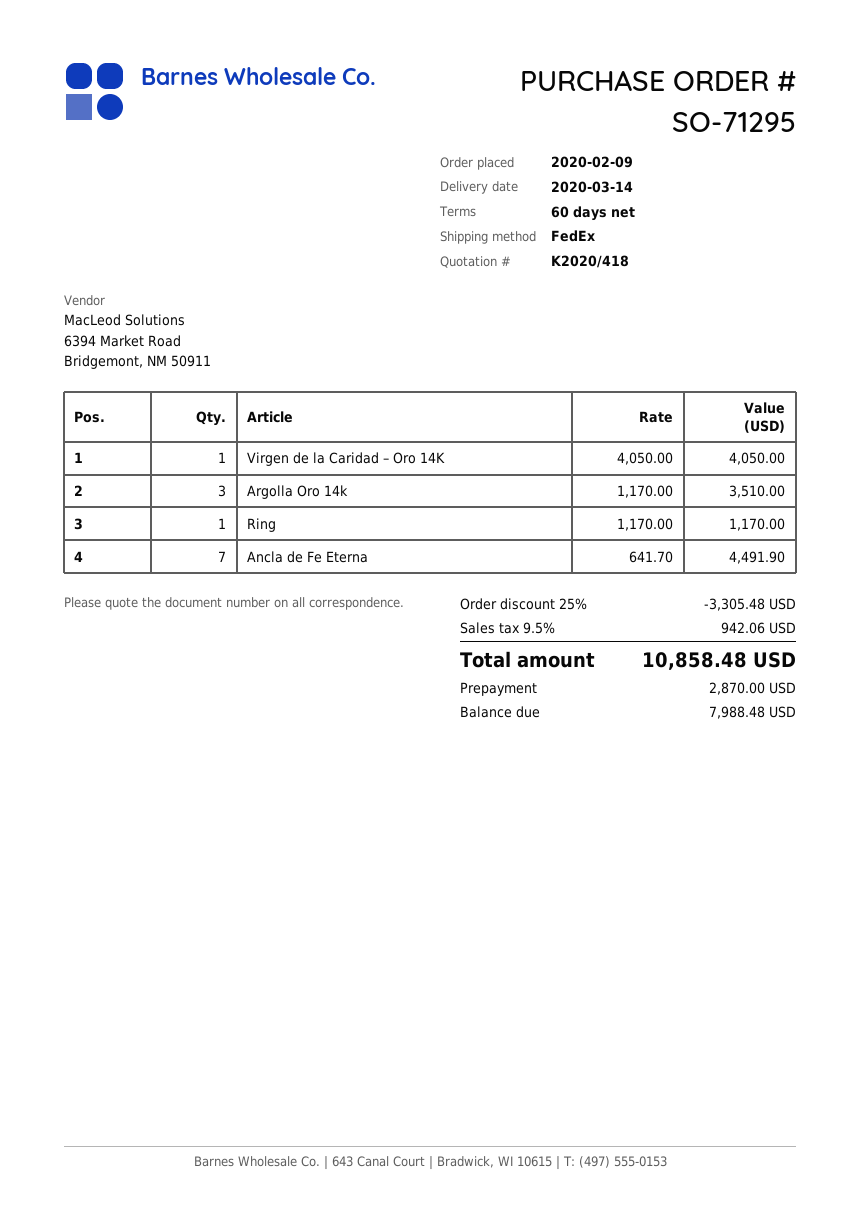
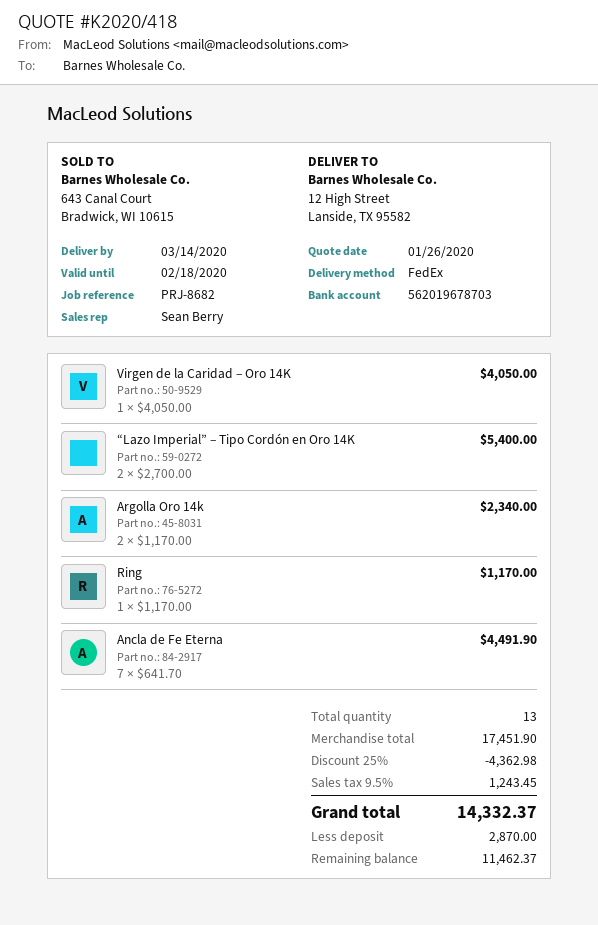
Argolla Oro 14k: 3 x 1170.00 = 3510.00 -> 2 x 1170.00 = 2340.00
“Lazo Imperial” – Tipo Cordón en Oro 14K: none -> 2 x 2700.00 = 5400.00
discount: 25% = 3305.48 -> 25% = 4362.98
tax: 9.5% = 942.06 -> 9.5% = 1243.45
total: 10858.48 -> 14332.37
balance: 7988.48 -> 11462.37

